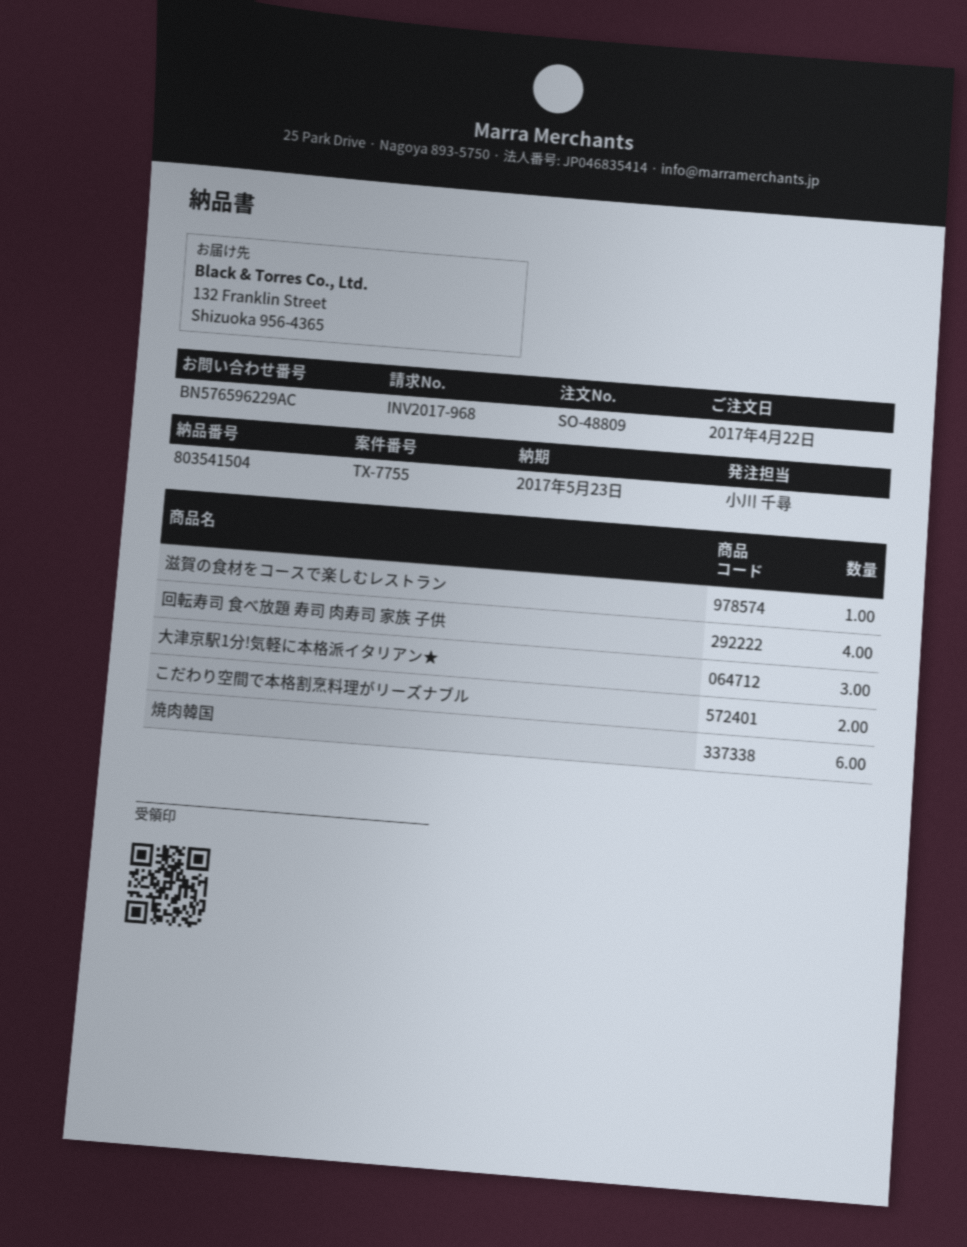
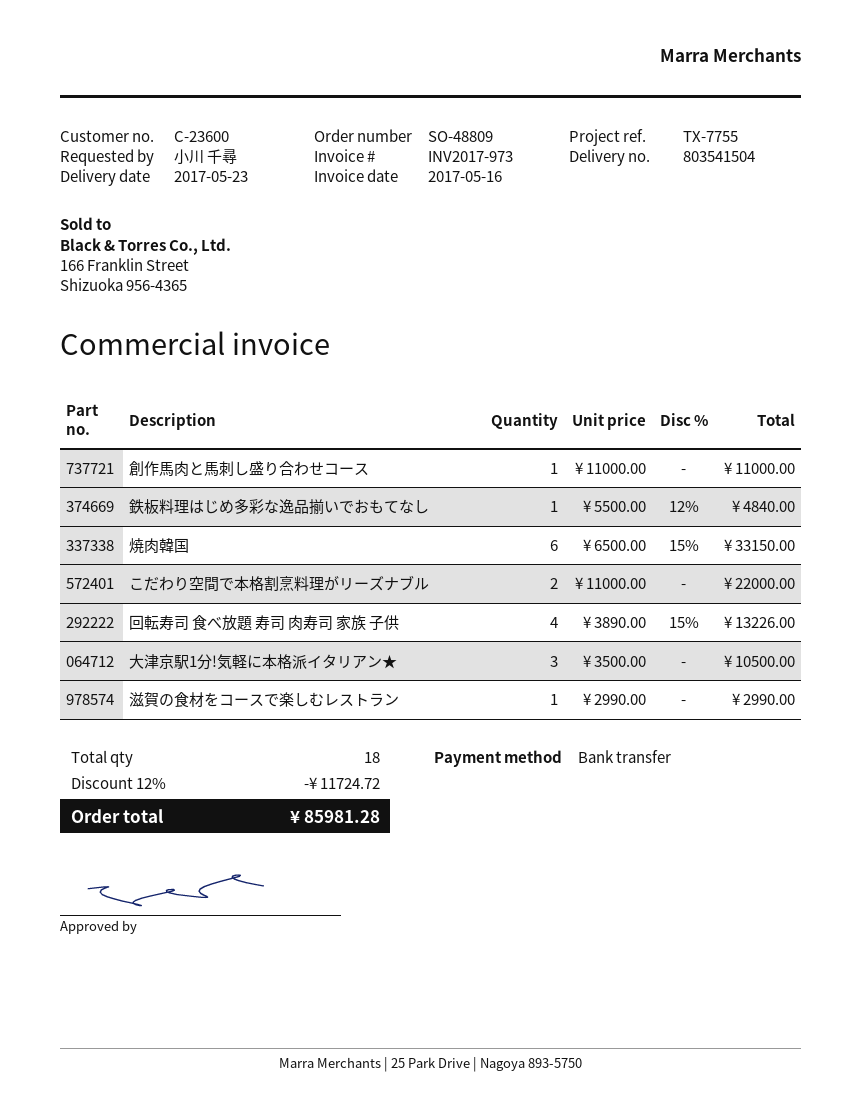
invoice number: INV2017-968 -> INV2017-973
創作馬肉と馬刺し盛り合わせコース: none -> 1
鉄板料理はじめ多彩な逸品揃いでおもてなし: none -> 1

